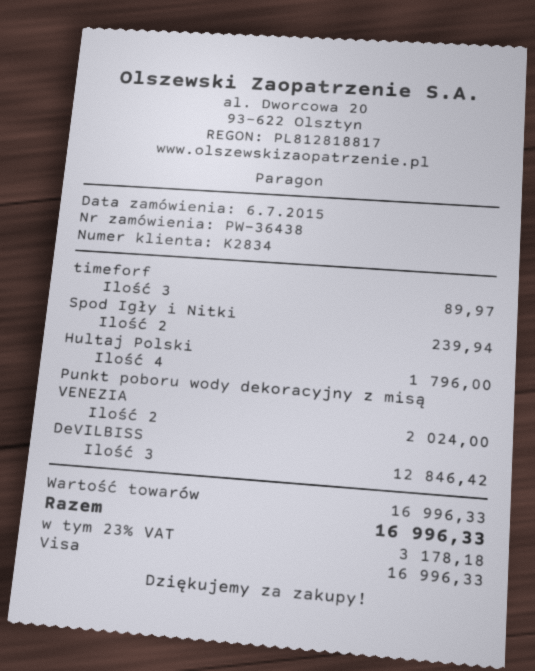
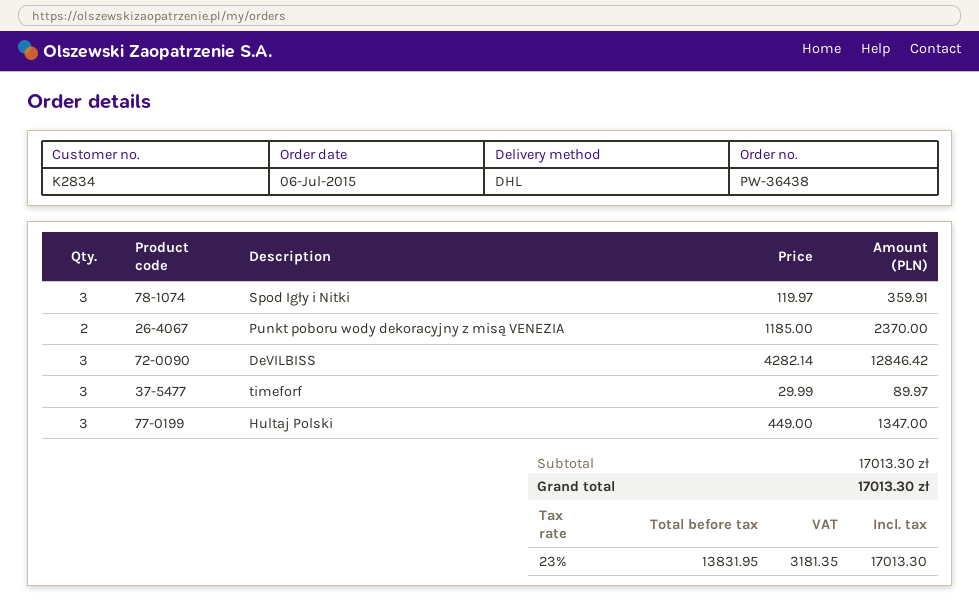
Spod Igły i Nitki: 2 for 239.94 -> 3 for 359.91
Hultaj Polski: 4 for 1796.00 -> 3 for 1347.00
Punkt poboru wody dekoracyjny z misą VENEZIA: 2 for 2024.00 -> 2 for 2370.00
subtotal: 16996.33 -> 17013.30
tax: 23% = 3178.18 -> 23% = 3181.35
total: 16996.33 -> 17013.30

